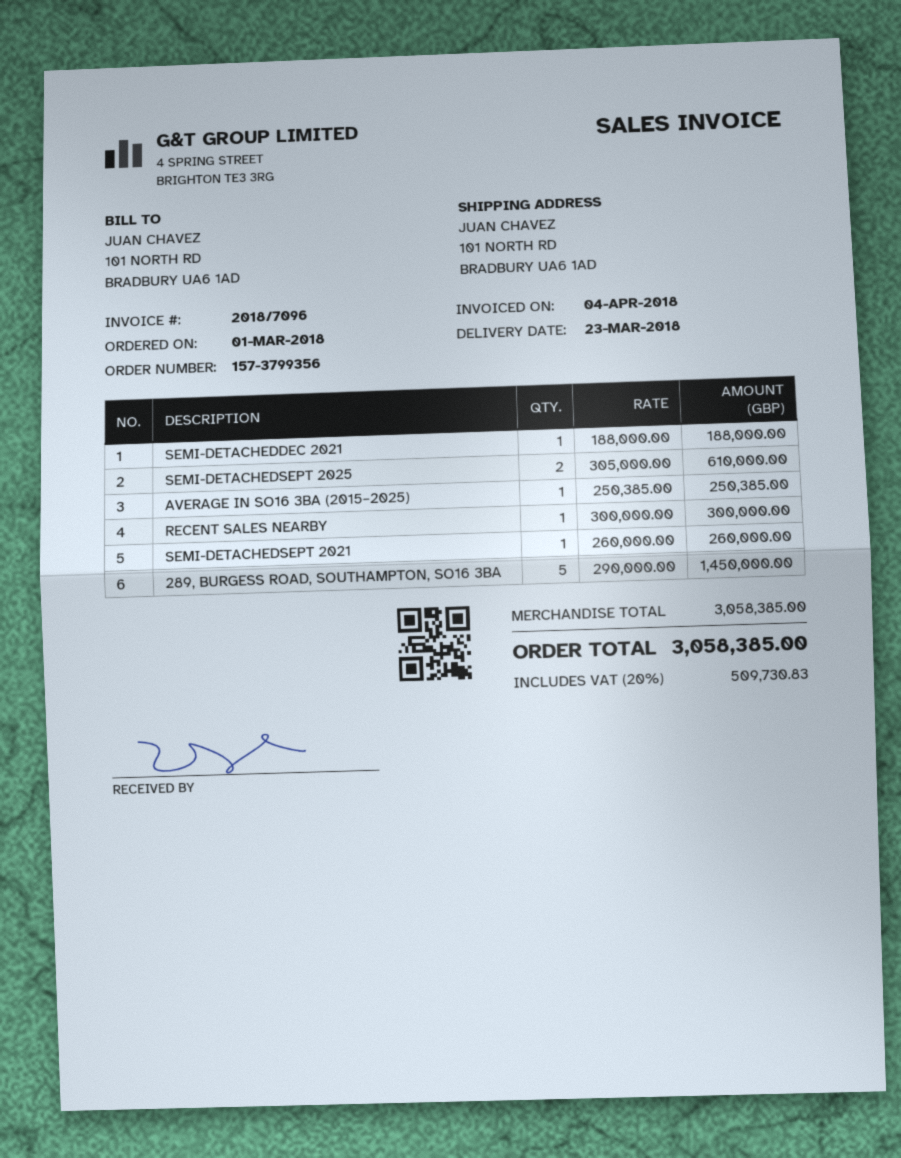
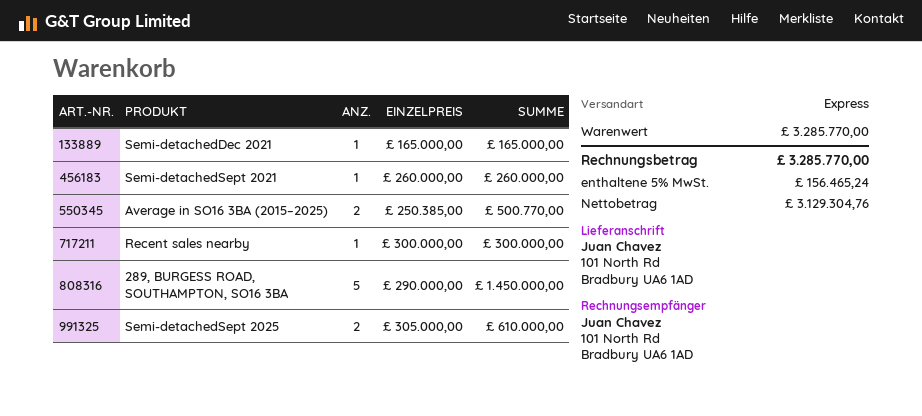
SEMI-DETACHEDDEC 2021: 1 x 188000.00 = 188000.00 -> 1 x 165000.00 = 165000.00
AVERAGE IN SO16 3BA (2015–2025): 1 x 250385.00 = 250385.00 -> 2 x 250385.00 = 500770.00
subtotal: 3058385.00 -> 3285770.00
tax: 20% = 509730.83 -> 5% = 156465.24
total: 3058385.00 -> 3285770.00

